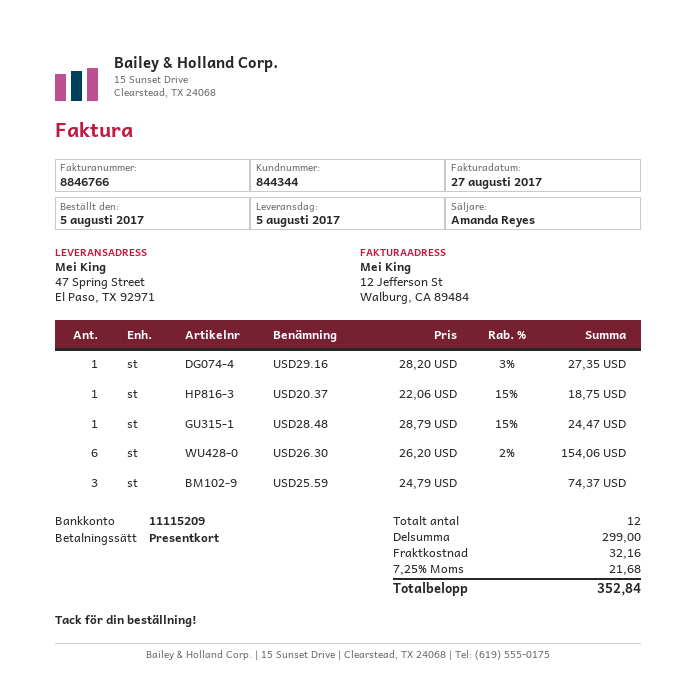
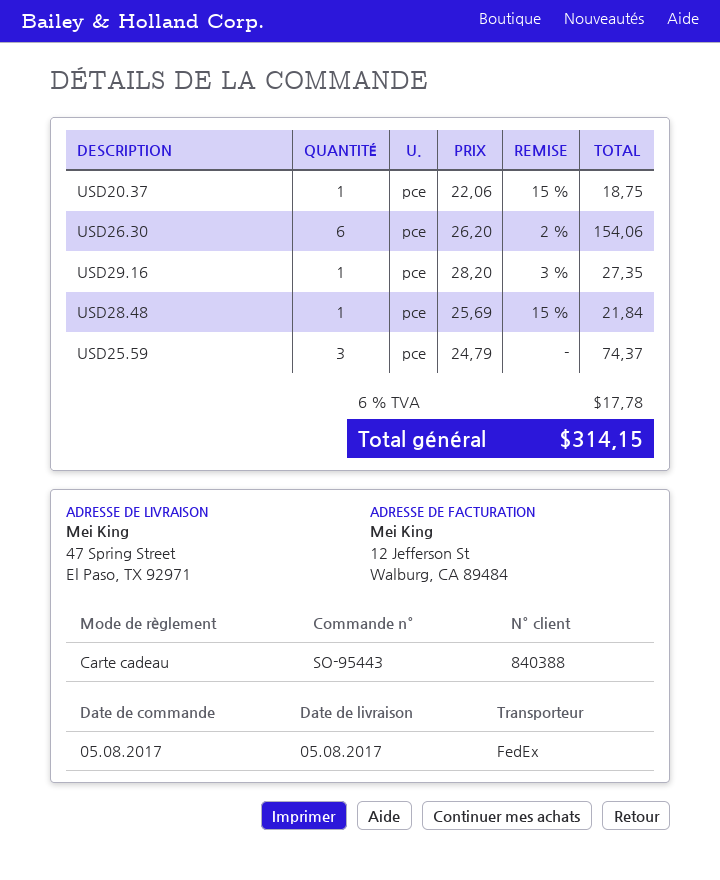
customer number: 844344 -> 840388
USD28.48: 1 x 28.79 - 15% = 24.47 -> 1 x 25.69 - 15% = 21.84
shipping: 32.16 -> none
tax: 7.25% = 21.68 -> 6% = 17.78
total: 352.84 -> 314.15

